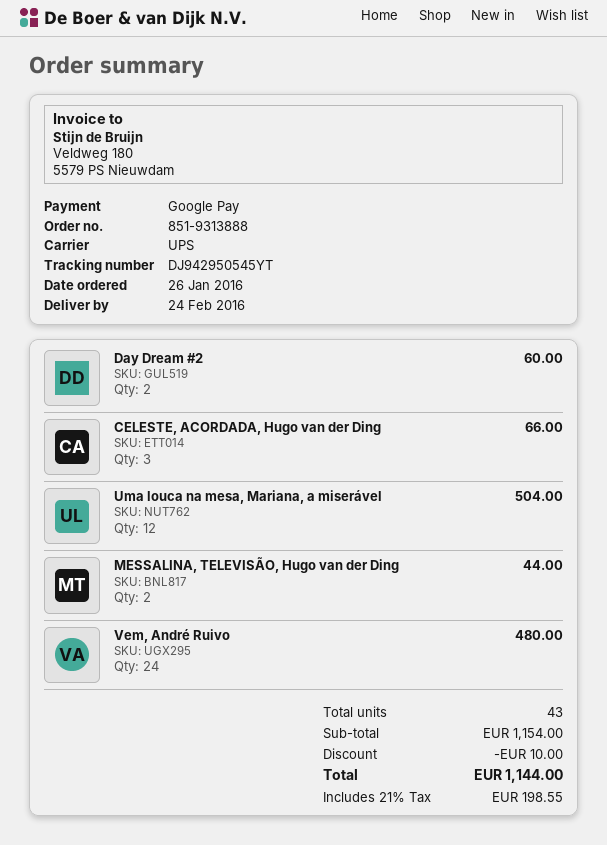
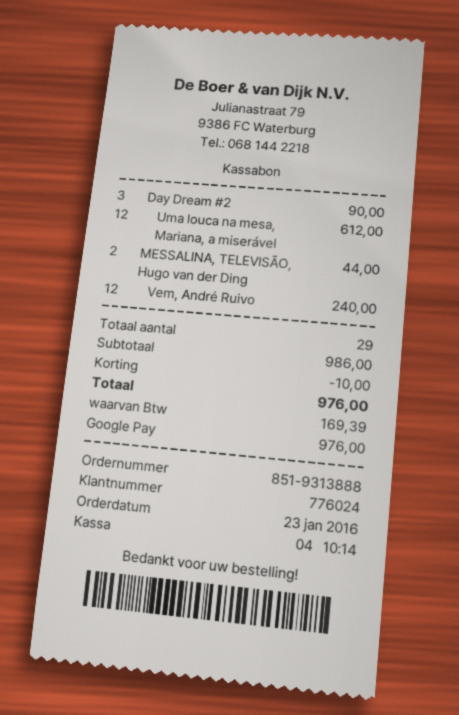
order date: 2016-01-26 -> 2016-01-23
Day Dream #2: 2 for 60.00 -> 3 for 90.00
CELESTE, ACORDADA, Hugo van der Ding: 3 for 66.00 -> none
Uma louca na mesa, Mariana, a miserável: 12 for 504.00 -> 12 for 612.00
Vem, André Ruivo: 24 for 480.00 -> 12 for 240.00
total quantity: 43 -> 29
subtotal: 1154.00 -> 986.00
tax: 198.55 -> 169.39
total: 1144.00 -> 976.00

